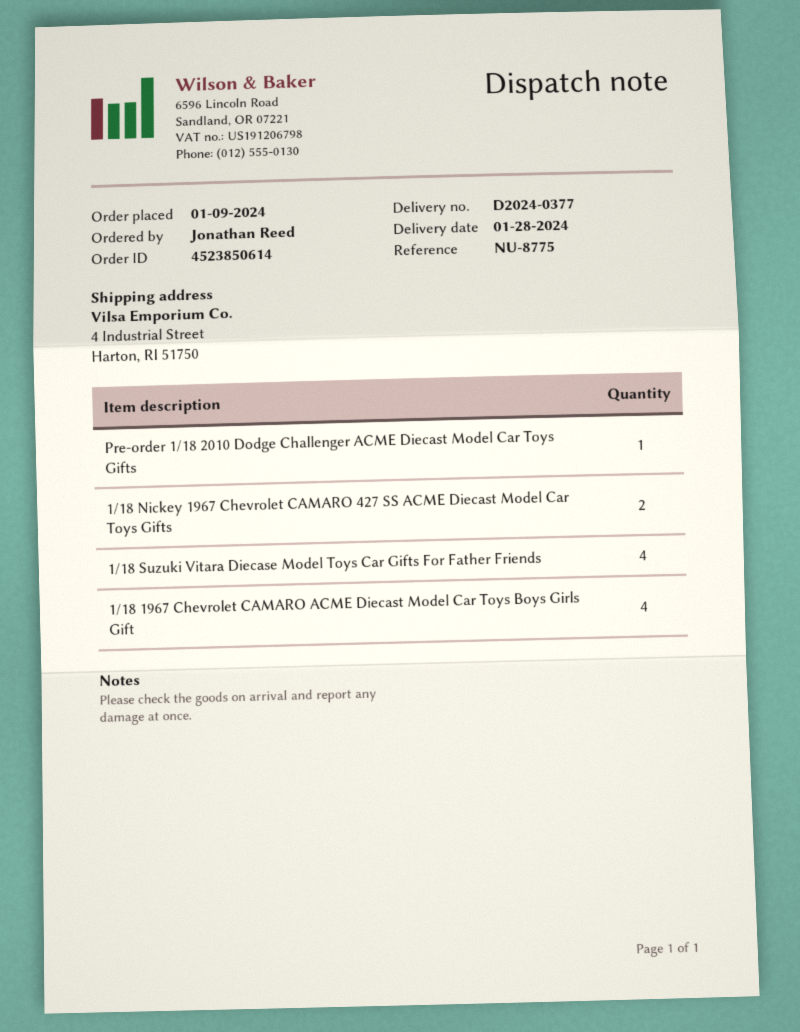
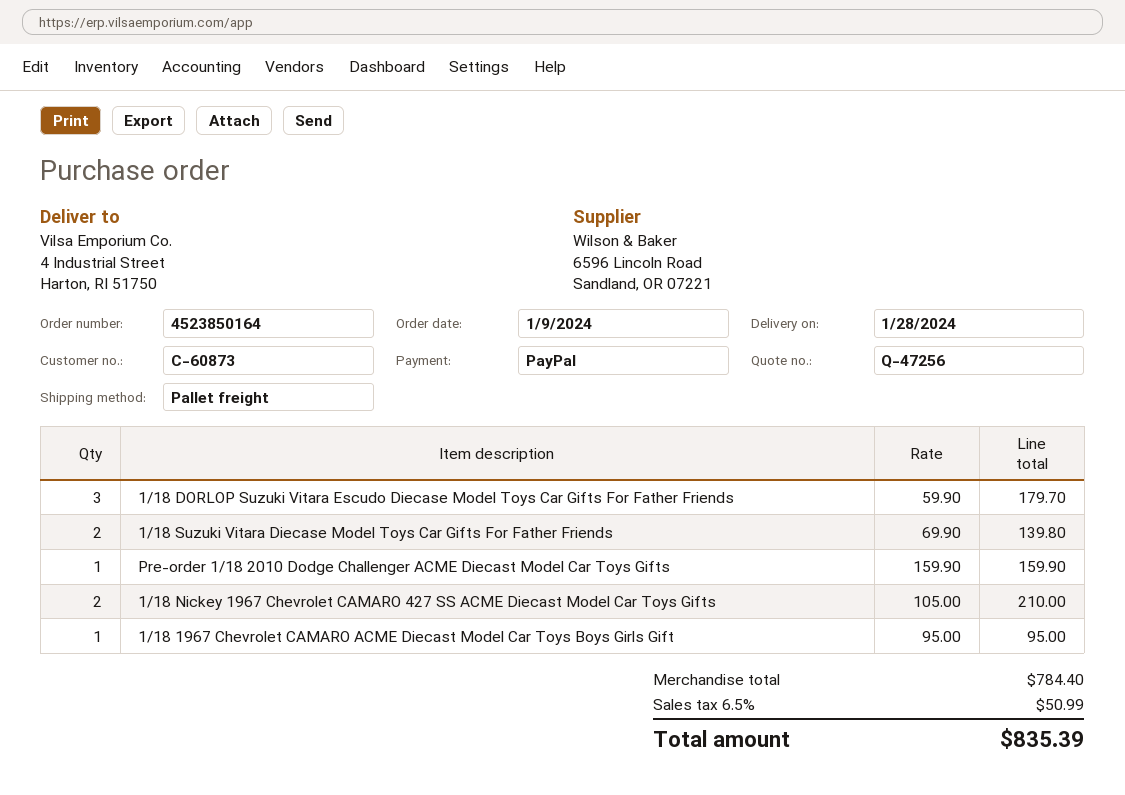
order number: 4523850614 -> 4523850164
1/18 Suzuki Vitara Diecase Model Toys Car Gifts For Father Friends: 4 -> 2
1/18 1967 Chevrolet CAMARO ACME Diecast Model Car Toys Boys Girls Gift: 4 -> 1
1/18 DORLOP Suzuki Vitara Escudo Diecase Model Toys Car Gifts For Father Friends: none -> 3

